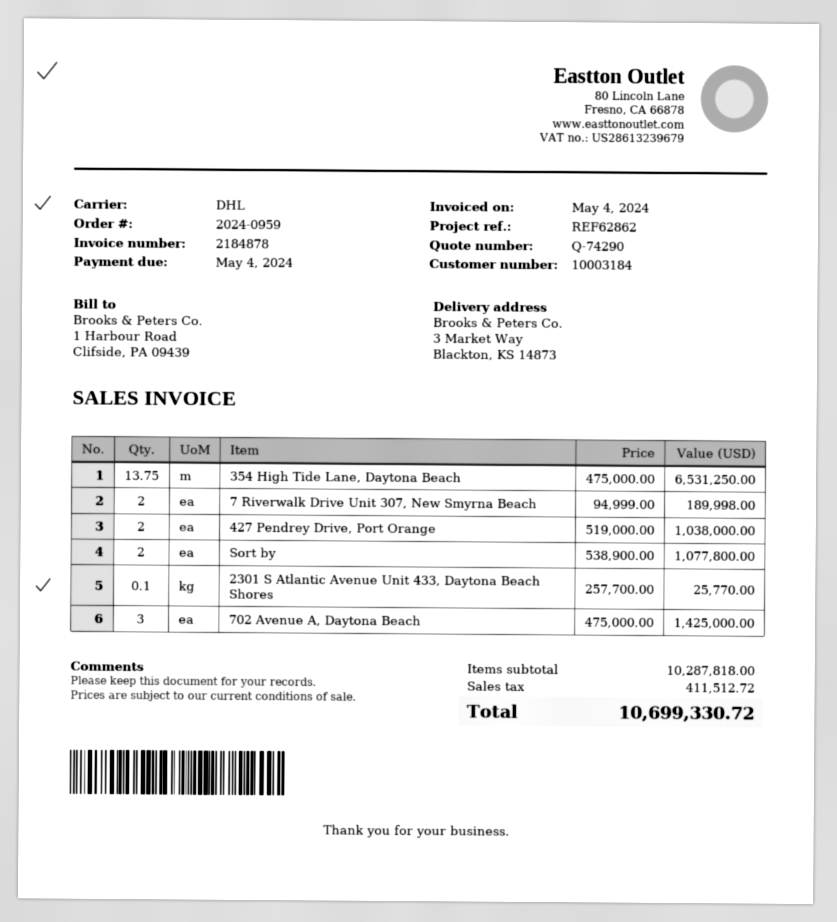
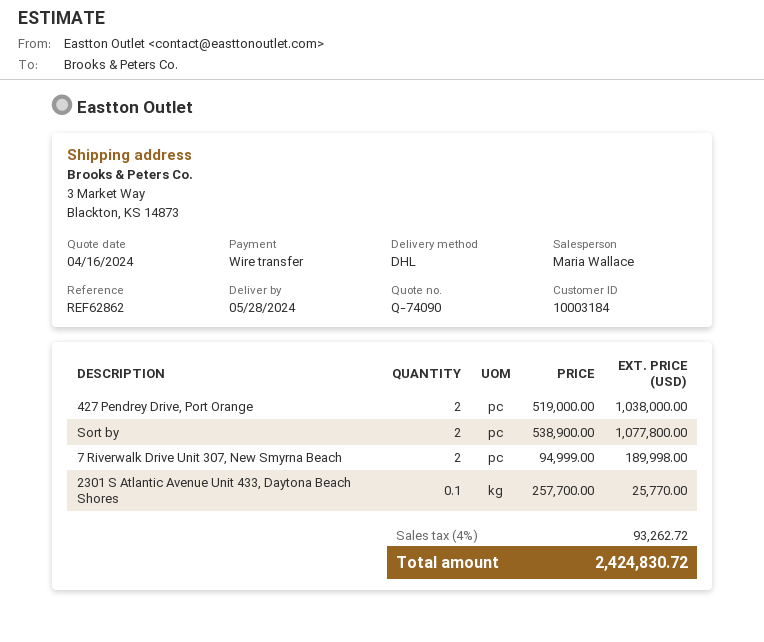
quote number: Q-74290 -> Q-74090
354 High Tide Lane, Daytona Beach: 13.75 x 475000.00 = 6531250.00 -> none
702 Avenue A, Daytona Beach: 3 x 475000.00 = 1425000.00 -> none
tax: 411512.72 -> 93262.72
total: 10699330.72 -> 2424830.72

